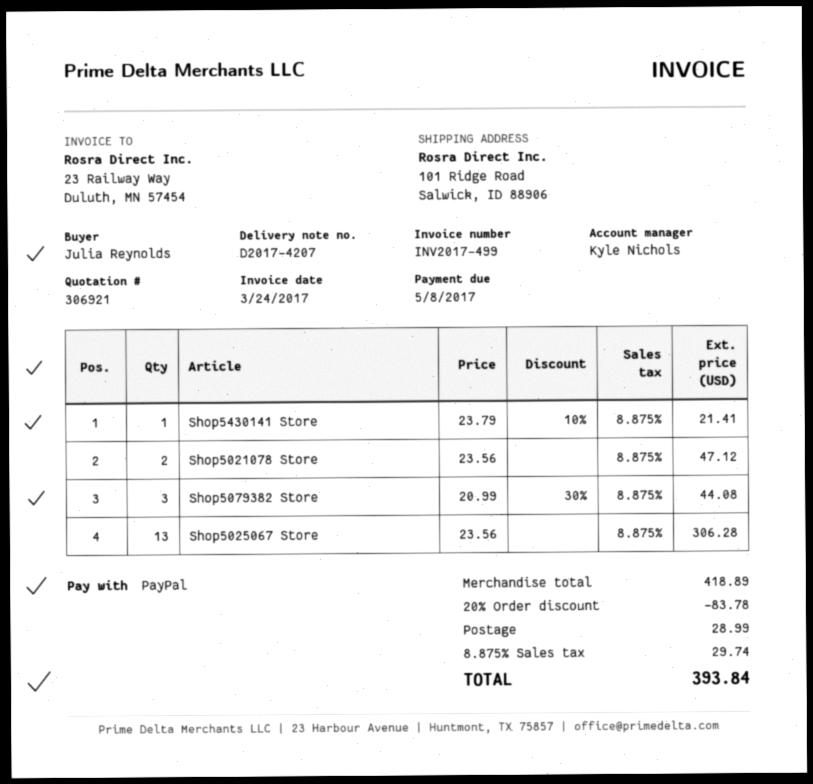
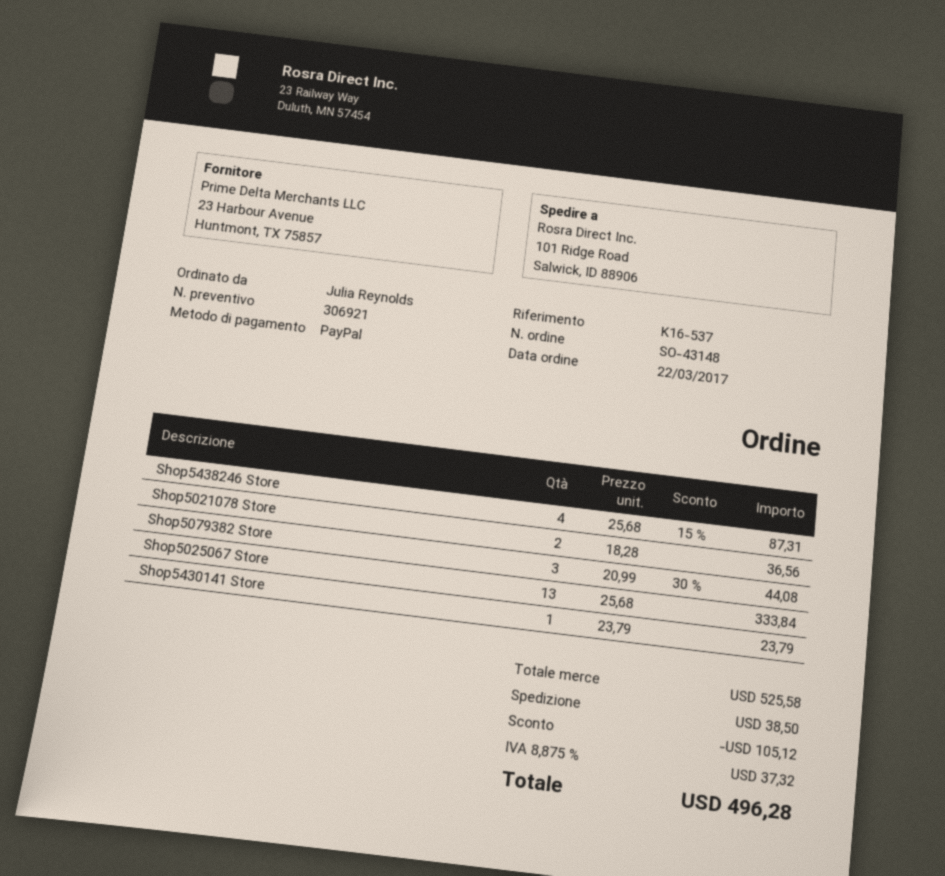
Shop5430141 Store: 1 x 23.79 - 10% = 21.41 -> 1 x 23.79 = 23.79
Shop5021078 Store: 2 x 23.56 = 47.12 -> 2 x 18.28 = 36.56
Shop5025067 Store: 13 x 23.56 = 306.28 -> 13 x 25.68 = 333.84
Shop5438246 Store: none -> 4 x 25.68 - 15% = 87.31
subtotal: 418.89 -> 525.58
discount: 83.78 -> 105.12
shipping: 28.99 -> 38.50
tax: 8.875% = 29.74 -> 8.875% = 37.32
total: 393.84 -> 496.28

